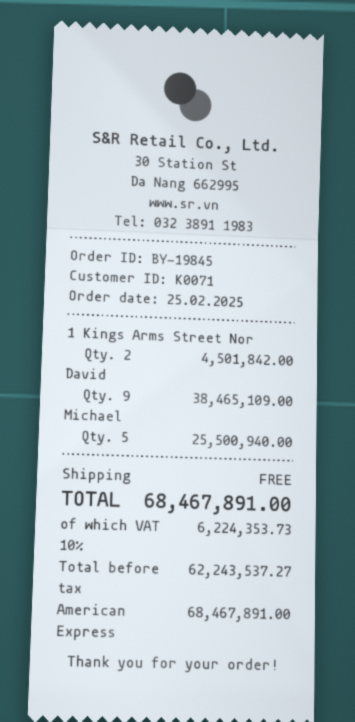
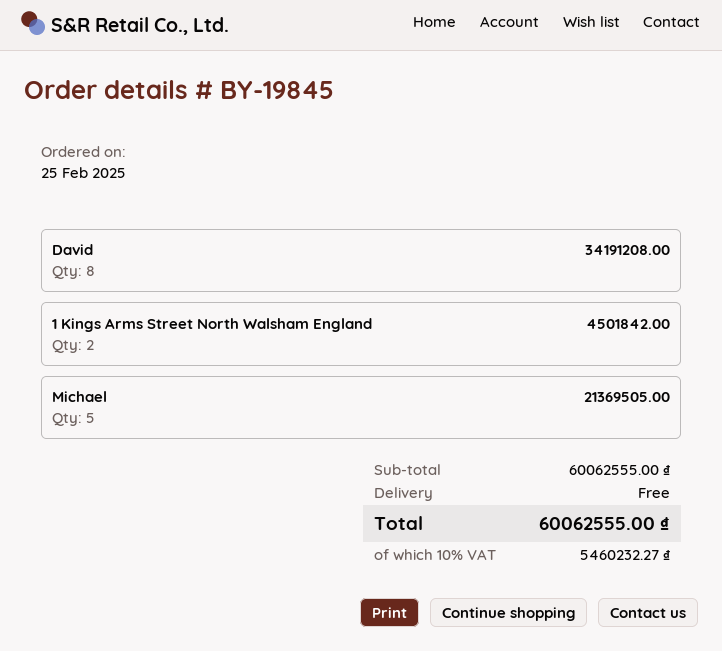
David: 9 for 38465109.00 -> 8 for 34191208.00
Michael: 5 for 25500940.00 -> 5 for 21369505.00
tax: 10% = 6224353.73 -> 10% = 5460232.27
total: 68467891.00 -> 60062555.00

